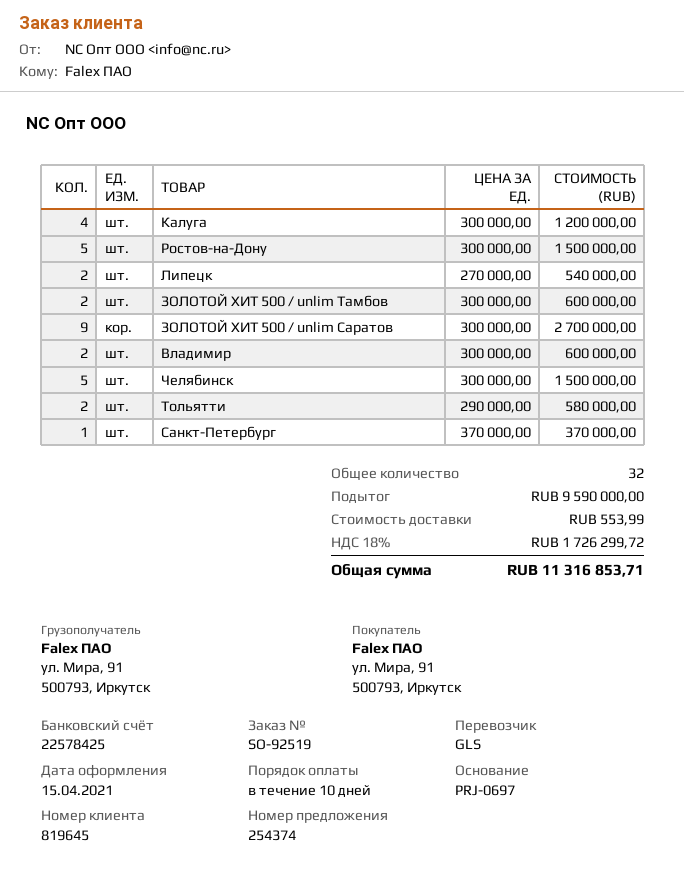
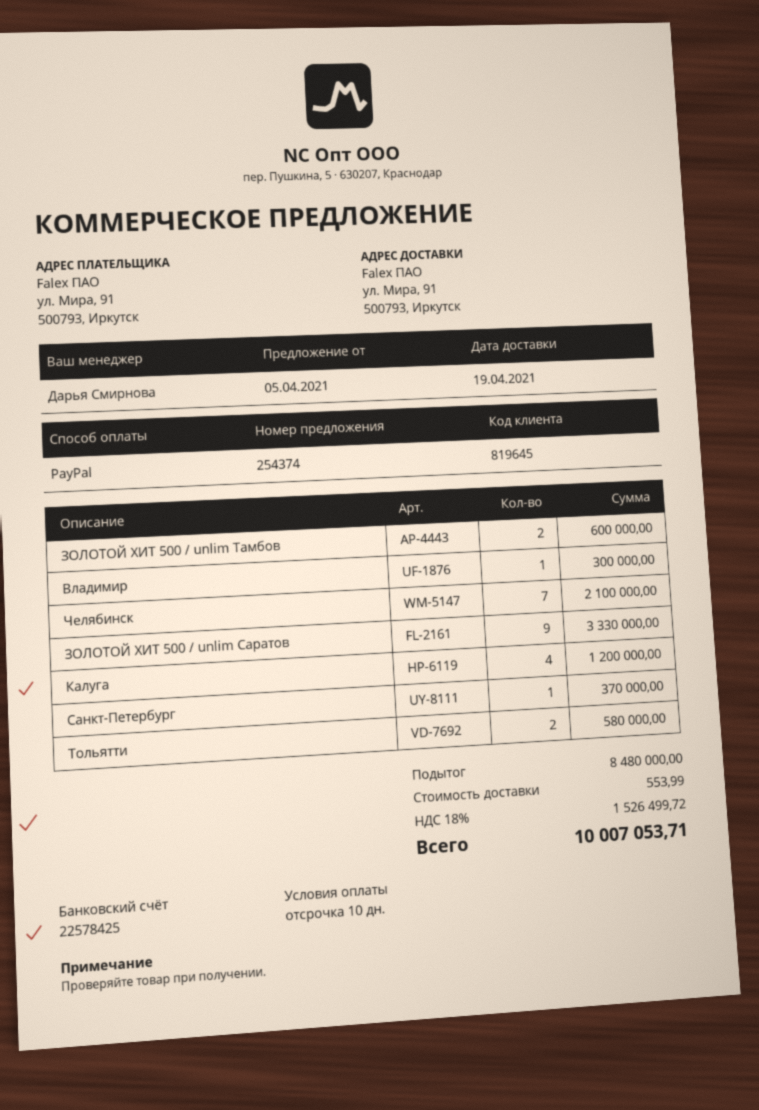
Ростов-на-Дону: 5 for 1500000.00 -> none
Липецк: 2 for 540000.00 -> none
ЗОЛОТОЙ ХИТ 500 / unlim Саратов: 9 for 2700000.00 -> 9 for 3330000.00
Владимир: 2 for 600000.00 -> 1 for 300000.00
Челябинск: 5 for 1500000.00 -> 7 for 2100000.00
subtotal: 9590000.00 -> 8480000.00
tax: 18% = 1726299.72 -> 18% = 1526499.72
total: 11316853.71 -> 10007053.71

